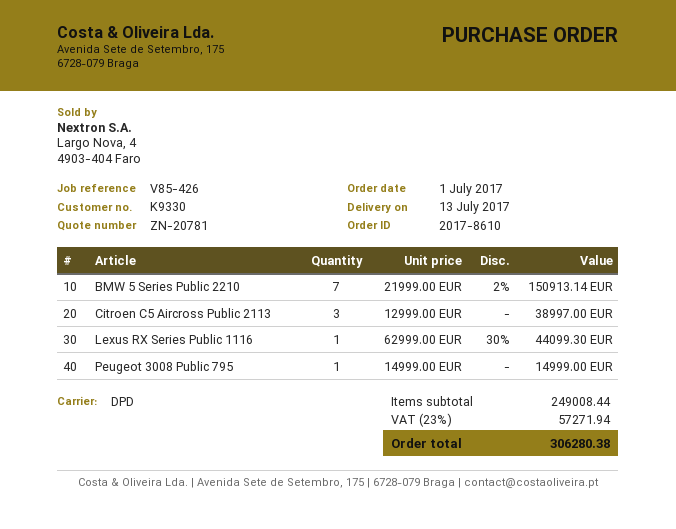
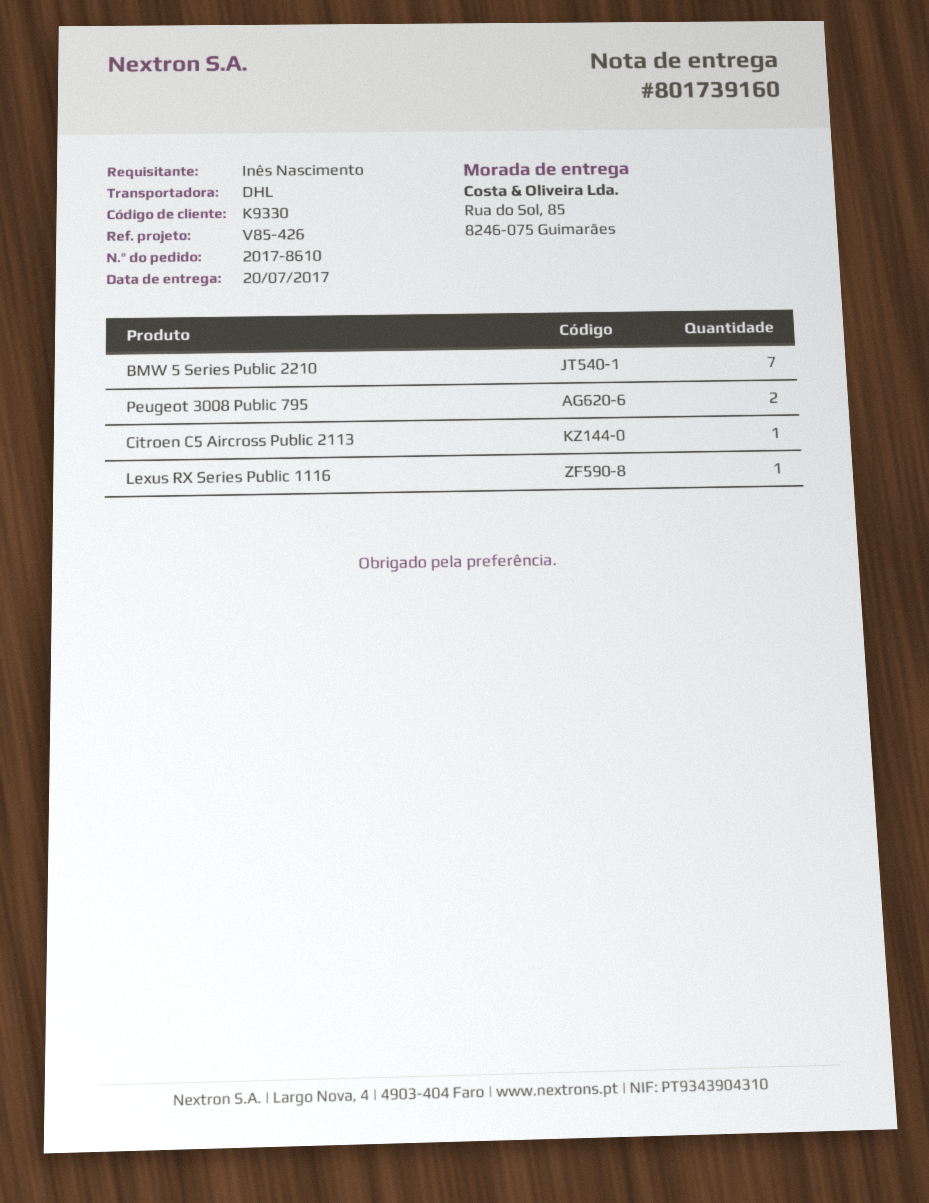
delivery date: 2017-07-13 -> 2017-07-20
shipping method: DPD -> DHL
Citroen C5 Aircross Public 2113: 3 -> 1
Peugeot 3008 Public 795: 1 -> 2

